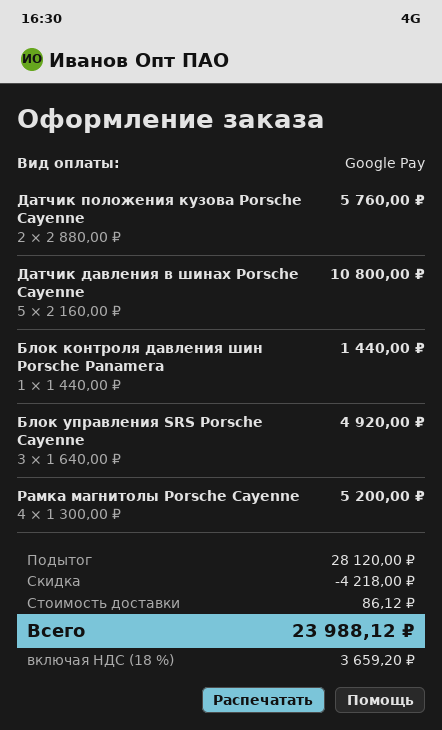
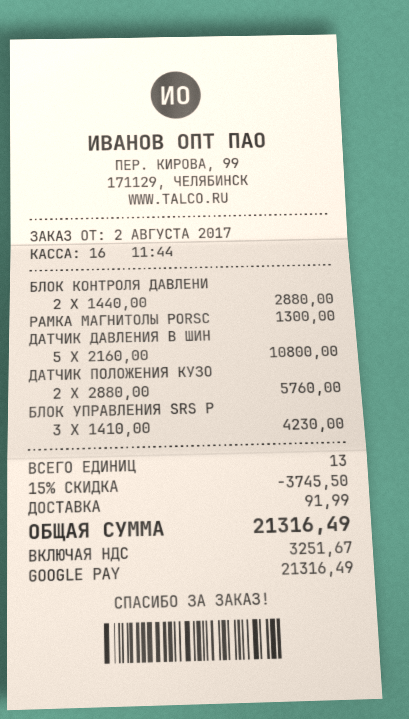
Блок контроля давления шин Porsche Panamera: 1 x 1440.00 = 1440.00 -> 2 x 1440.00 = 2880.00
Блок управления SRS Porsche Cayenne: 3 x 1640.00 = 4920.00 -> 3 x 1410.00 = 4230.00
Рамка магнитолы Porsche Cayenne: 4 x 1300.00 = 5200.00 -> 1 x 1300.00 = 1300.00
discount: 4218.00 -> 3745.50
shipping: 86.12 -> 91.99
tax: 3659.20 -> 3251.67
total: 23988.12 -> 21316.49

